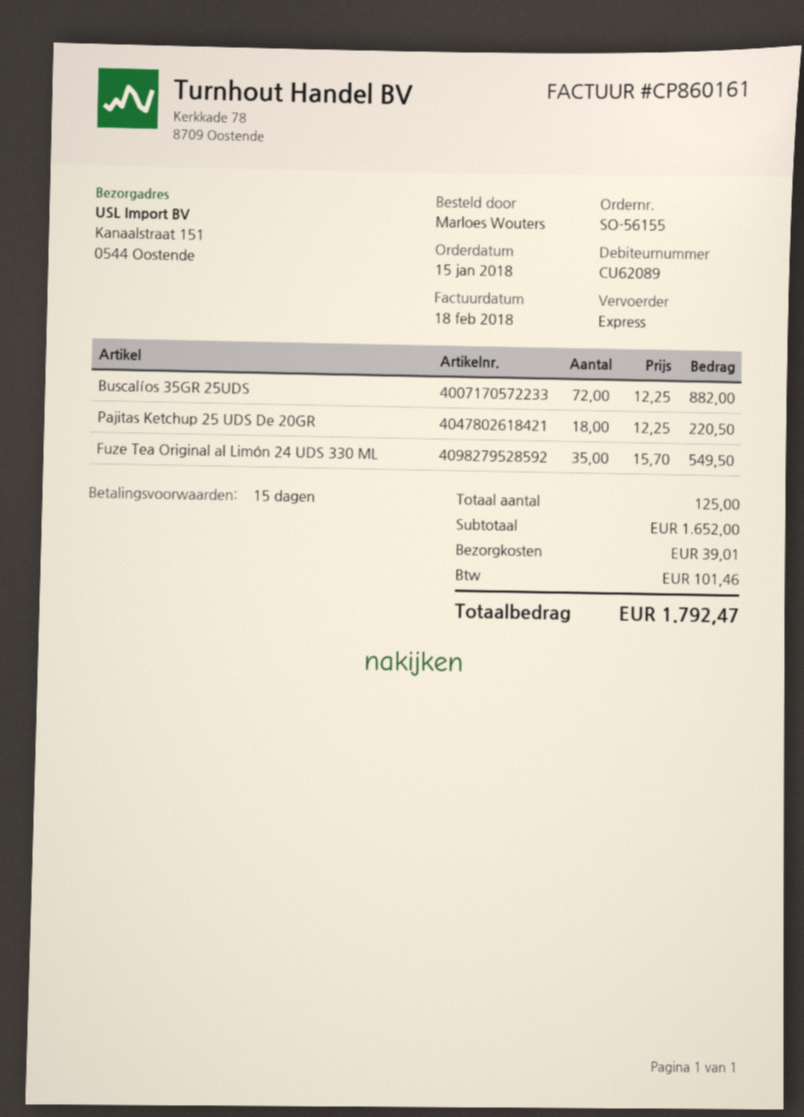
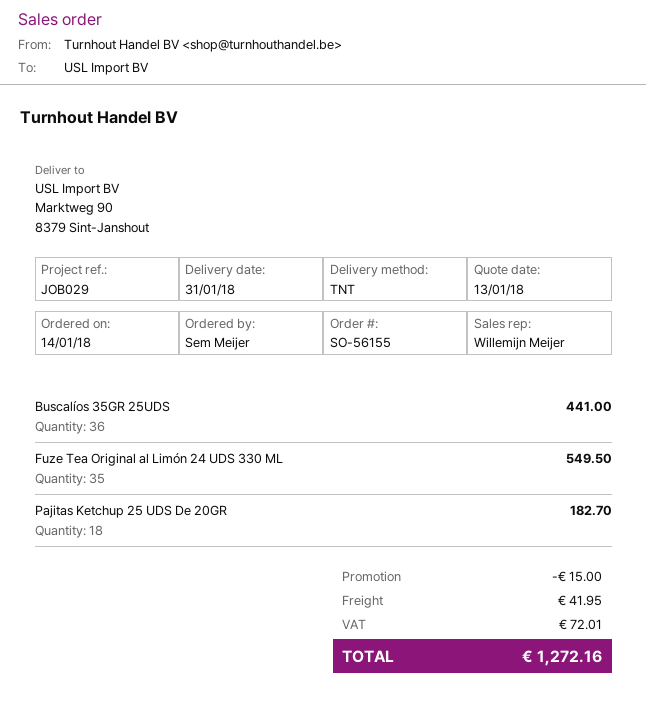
order date: 2018-01-15 -> 2018-01-14
ordered by: Marloes Wouters -> Sem Meijer
shipping method: express -> TNT
ship to: Kanaalstraat 151, 0544 Oostende -> Marktweg 90, 8379 Sint-Janshout
Buscalíos 35GR 25UDS: 72 for 882.00 -> 36 for 441.00
Pajitas Ketchup 25 UDS De 20GR: 18 for 220.50 -> 18 for 182.70
discount: none -> 15.00
shipping: 39.01 -> 41.95
tax: 101.46 -> 72.01
total: 1792.47 -> 1272.16

